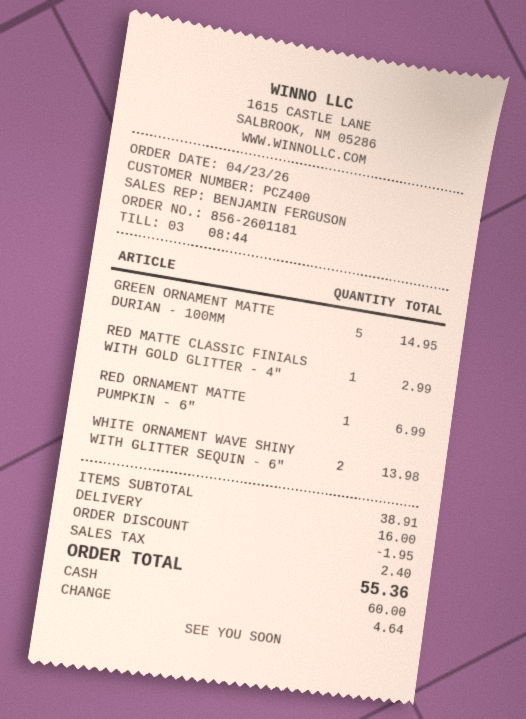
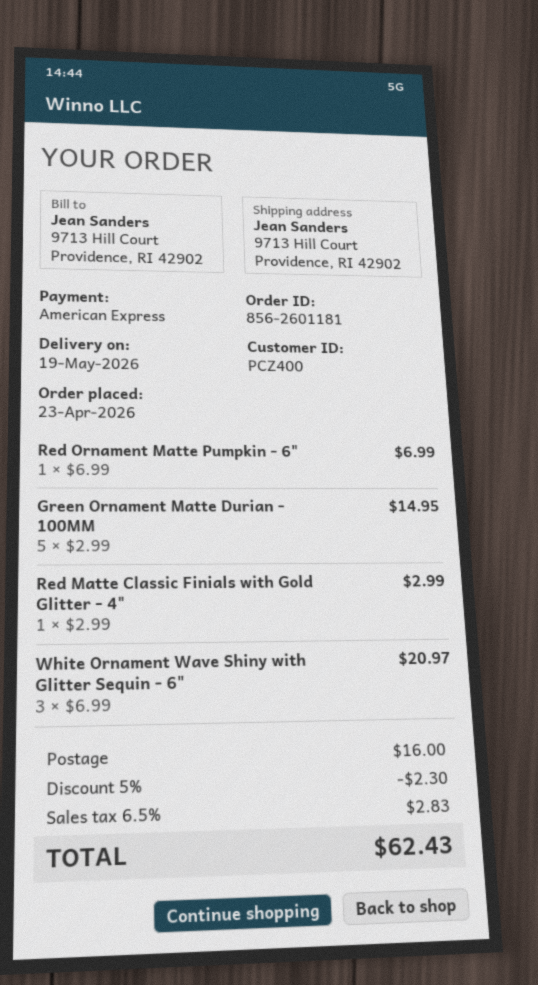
payment method: cash -> American Express
WHITE ORNAMENT WAVE SHINY WITH GLITTER SEQUIN - 6": 2 for 13.98 -> 3 for 20.97
discount: 1.95 -> 2.30
tax: 2.40 -> 2.83
total: 55.36 -> 62.43

